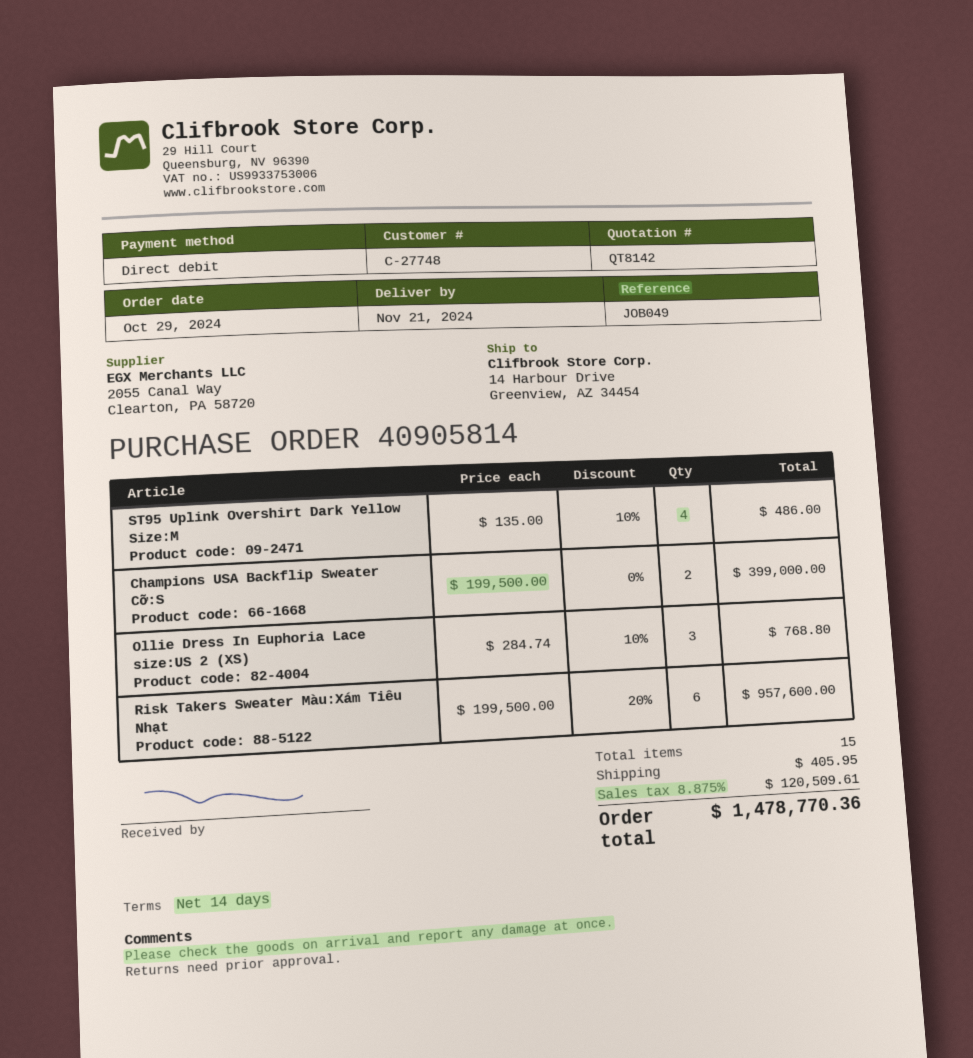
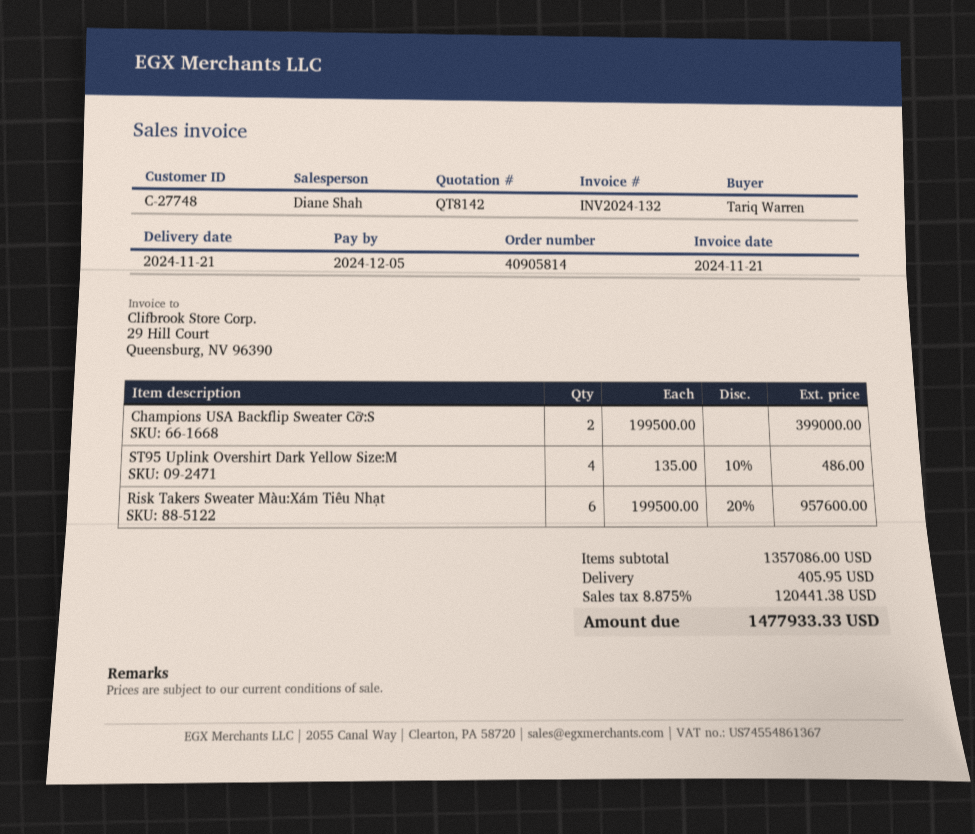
Ollie Dress In Euphoria Lace size:US 2 (XS): 3 x 284.74 - 10% = 768.80 -> none
tax: 8.875% = 120509.61 -> 8.875% = 120441.38
total: 1478770.36 -> 1477933.33

